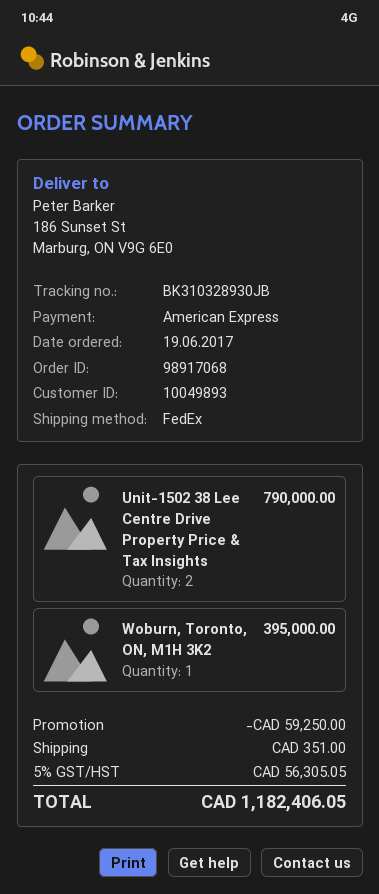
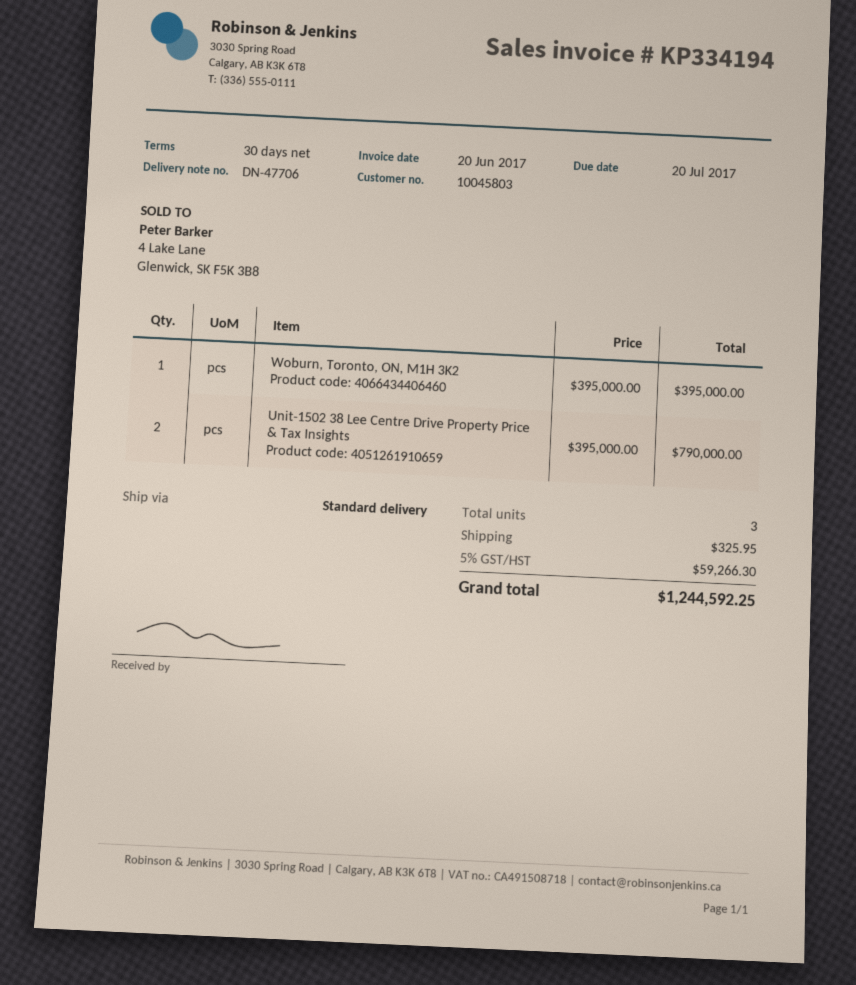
customer number: 10049893 -> 10045803
shipping method: FedEx -> standard
discount: 59250.00 -> none
shipping: 351.00 -> 325.95
tax: 5% = 56305.05 -> 5% = 59266.30
total: 1182406.05 -> 1244592.25

